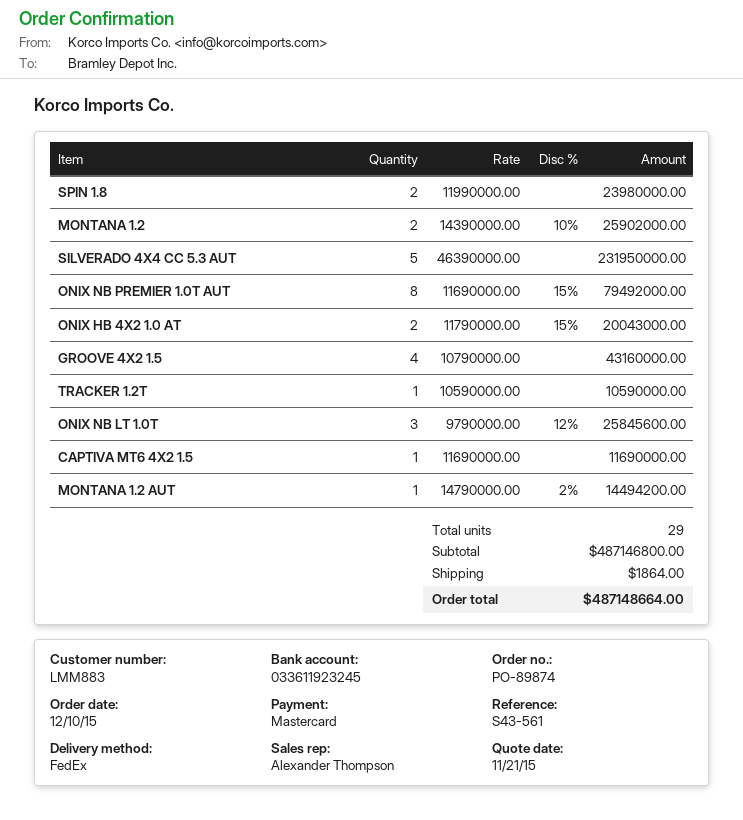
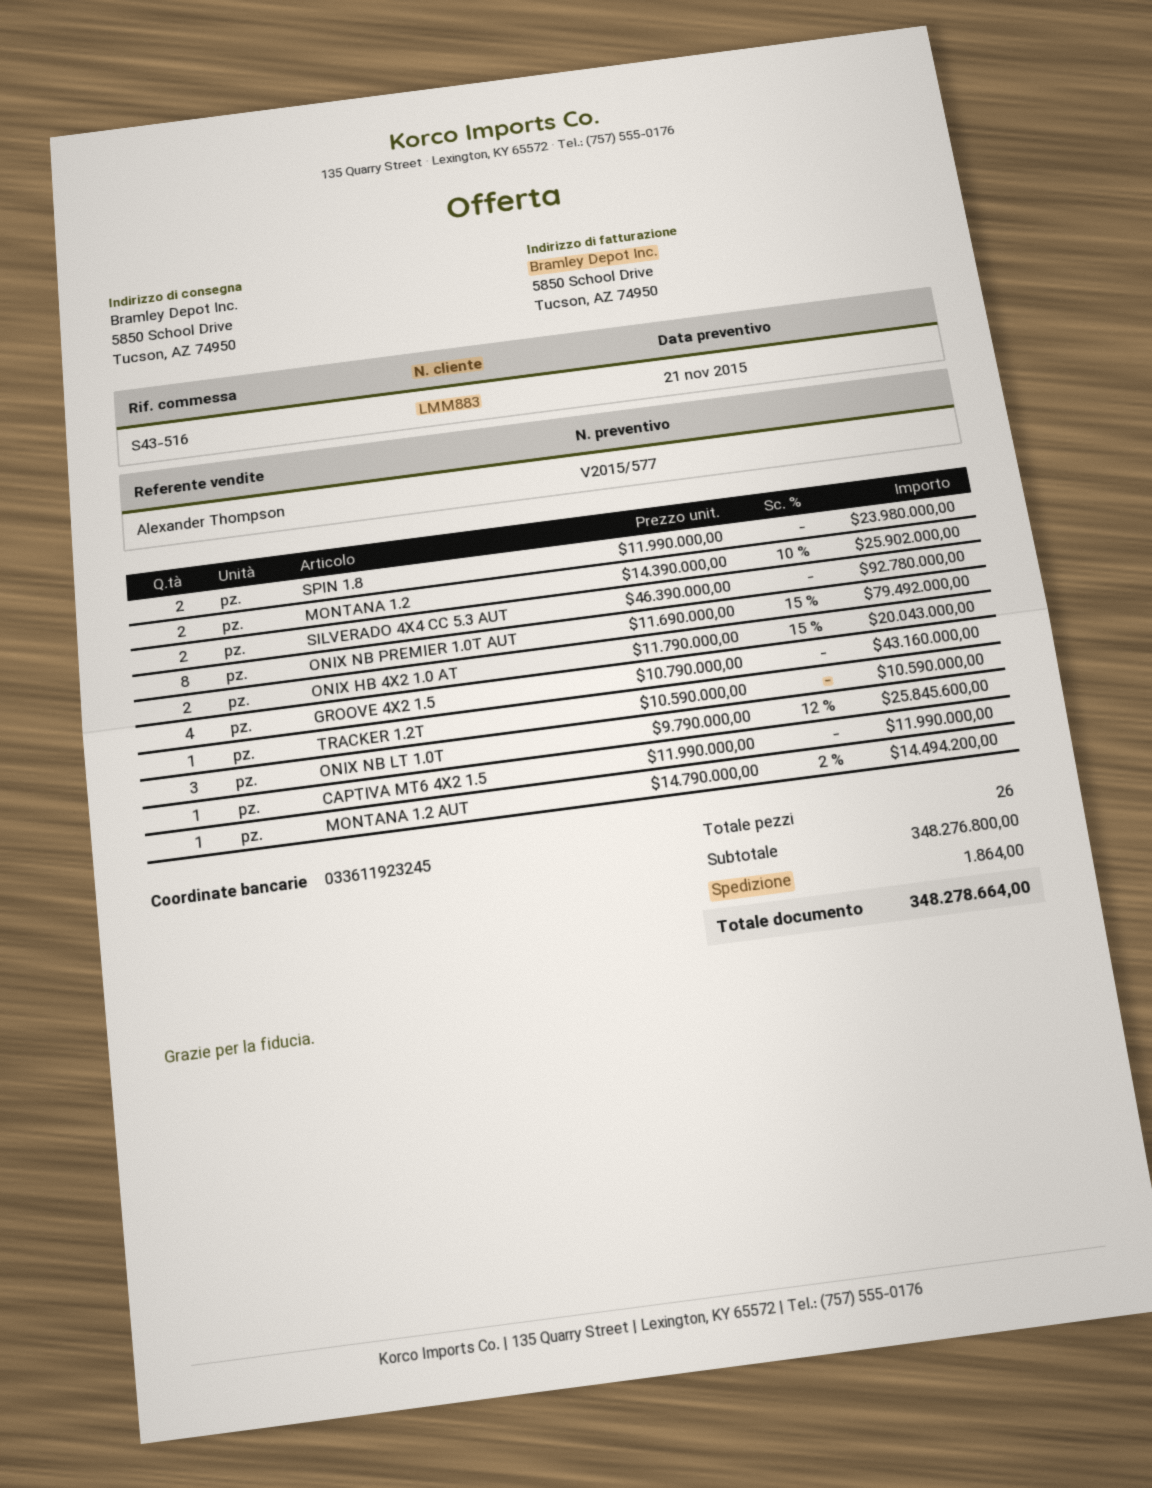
reference: S43-561 -> S43-516
SILVERADO 4X4 CC 5.3 AUT: 5 x 46390000.00 = 231950000.00 -> 2 x 46390000.00 = 92780000.00
CAPTIVA MT6 4X2 1.5: 1 x 11690000.00 = 11690000.00 -> 1 x 11990000.00 = 11990000.00
total quantity: 29 -> 26
subtotal: 487146800.00 -> 348276800.00
total: 487148664.00 -> 348278664.00

